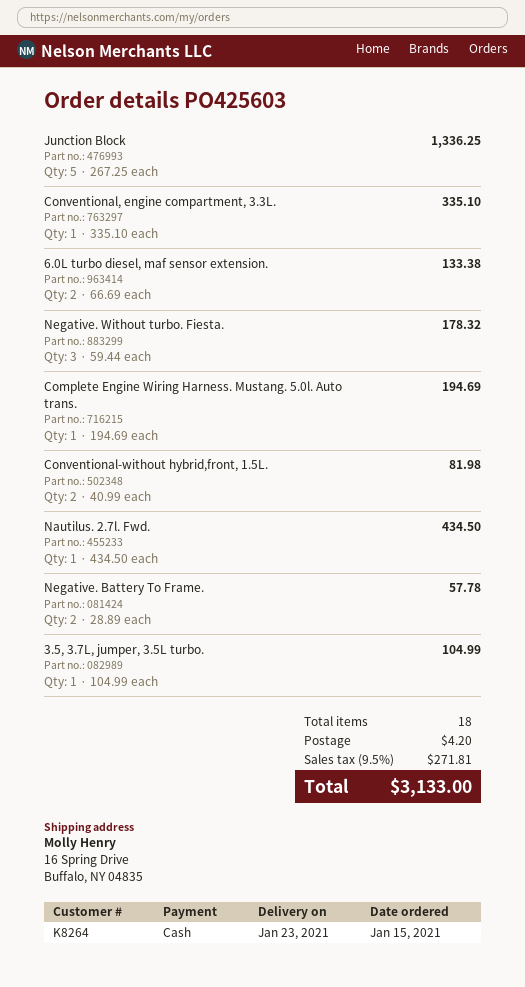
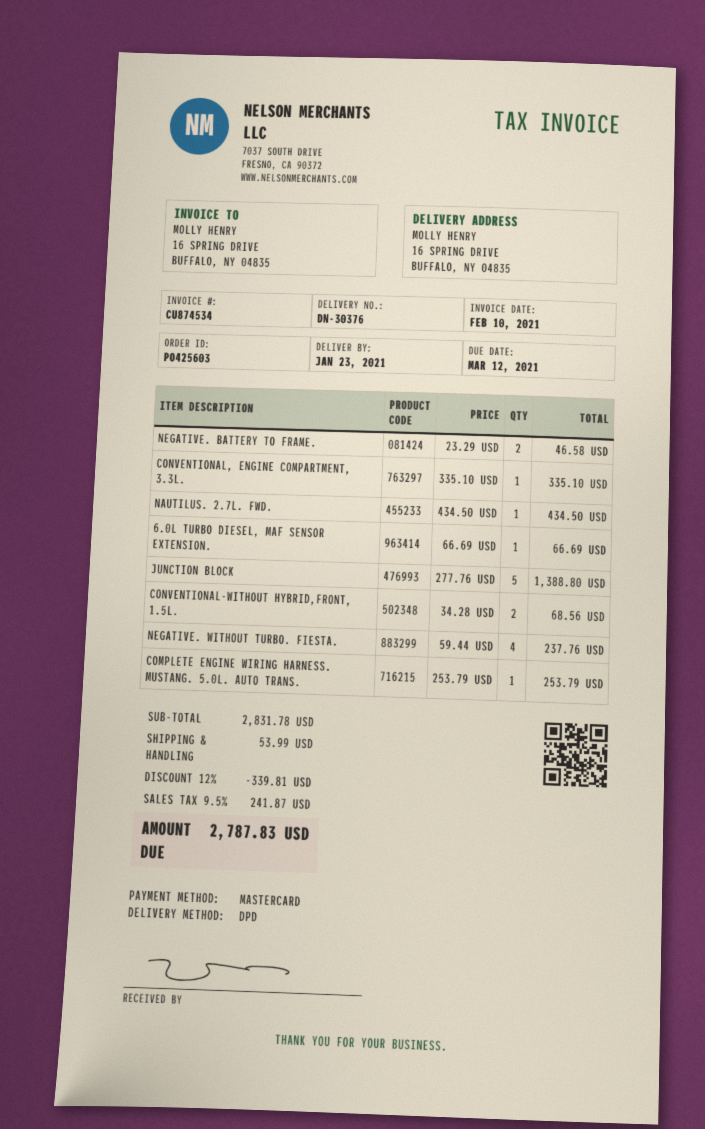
payment method: cash -> Mastercard
Junction Block: 5 x 267.25 = 1336.25 -> 5 x 277.76 = 1388.80
6.0L turbo diesel, maf sensor extension.: 2 x 66.69 = 133.38 -> 1 x 66.69 = 66.69
Negative. Without turbo. Fiesta.: 3 x 59.44 = 178.32 -> 4 x 59.44 = 237.76
Complete Engine Wiring Harness. Mustang. 5.0l. Auto trans.: 1 x 194.69 = 194.69 -> 1 x 253.79 = 253.79
Conventional-without hybrid,front, 1.5L.: 2 x 40.99 = 81.98 -> 2 x 34.28 = 68.56
Negative. Battery To Frame.: 2 x 28.89 = 57.78 -> 2 x 23.29 = 46.58
3.5, 3.7L, jumper, 3.5L turbo.: 1 x 104.99 = 104.99 -> none
discount: none -> 12% = 339.81
shipping: 4.20 -> 53.99
tax: 9.5% = 271.81 -> 9.5% = 241.87
total: 3133.00 -> 2787.83

